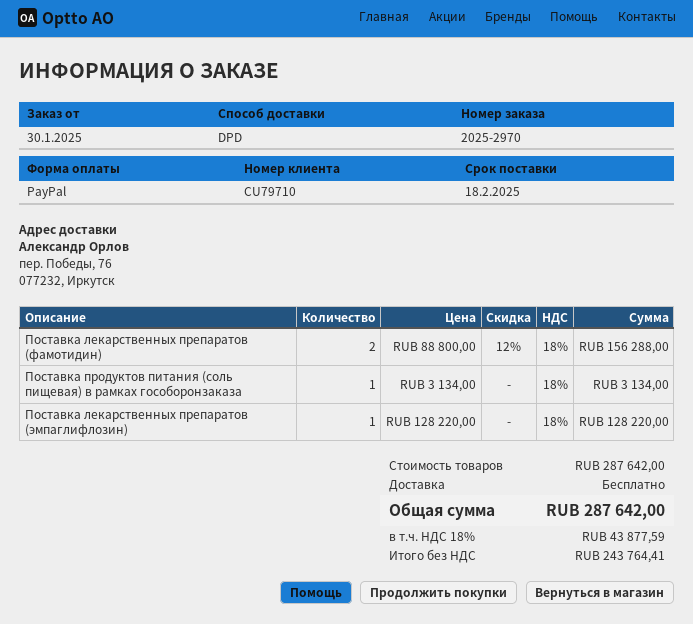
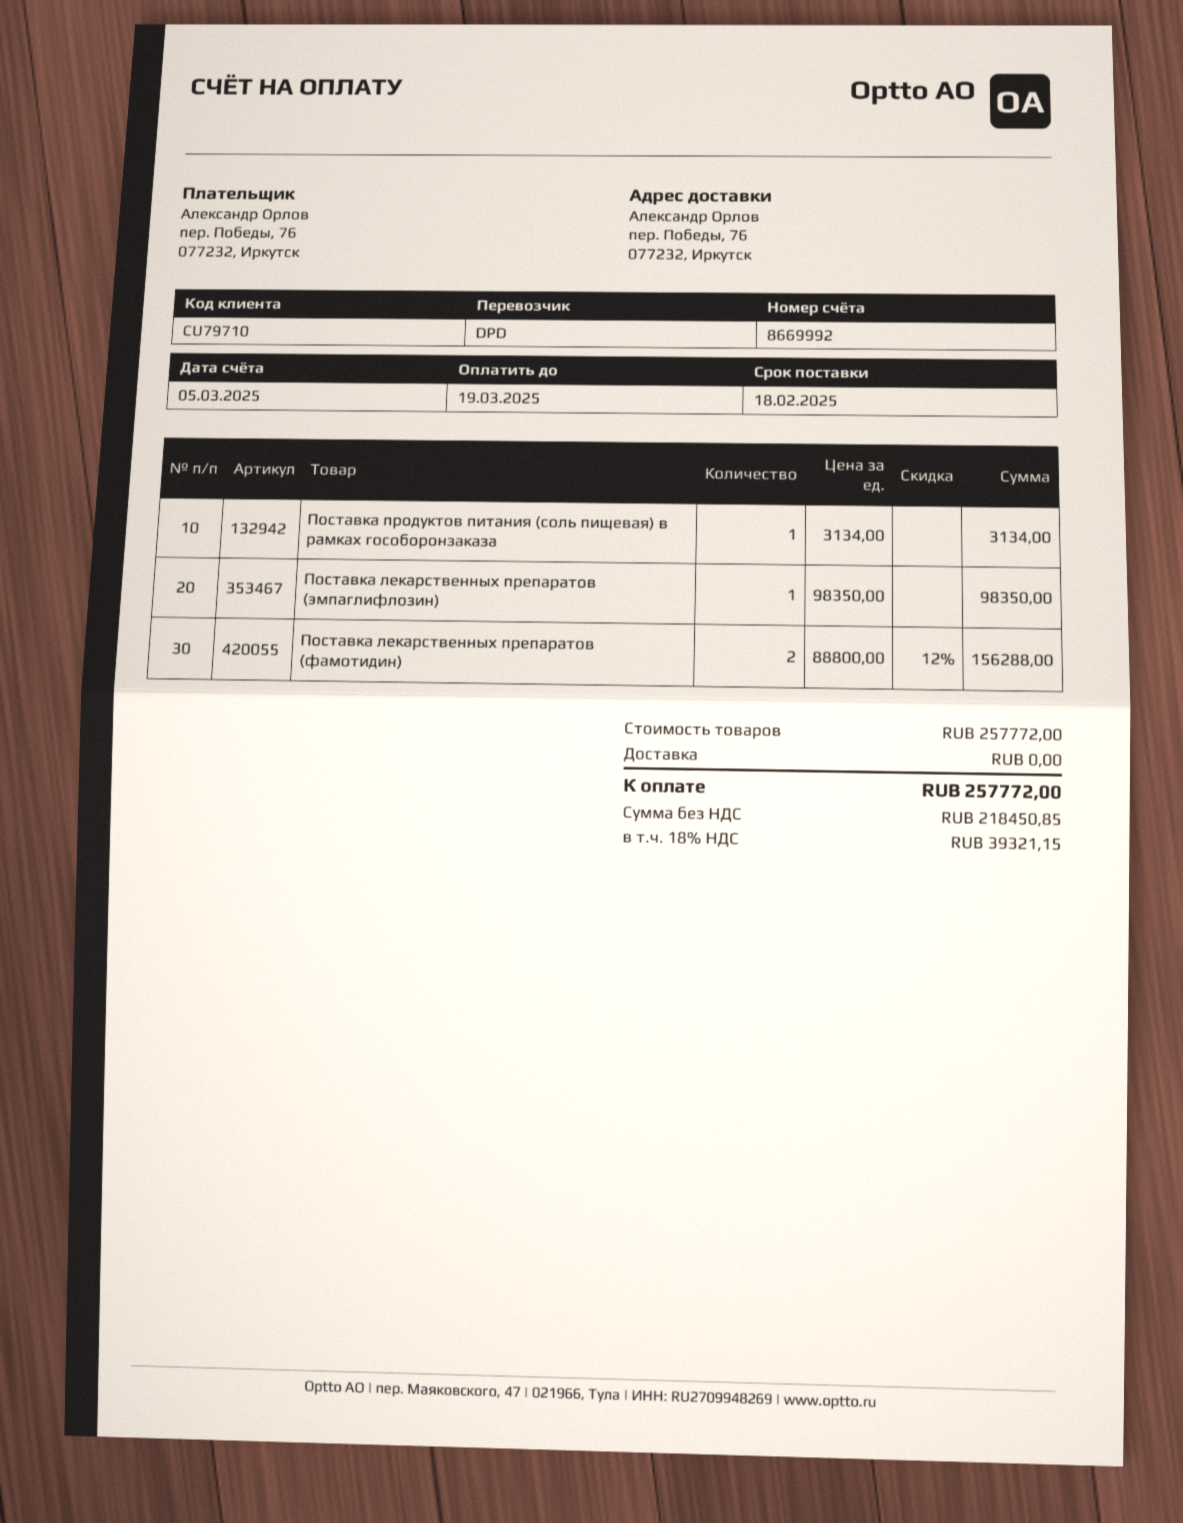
Поставка лекарственных препаратов (эмпаглифлозин): 1 x 128220.00 = 128220.00 -> 1 x 98350.00 = 98350.00
subtotal: 287642.00 -> 257772.00
net: 243764.41 -> 218450.85
tax: 18% = 43877.59 -> 18% = 39321.15
total: 287642.00 -> 257772.00

